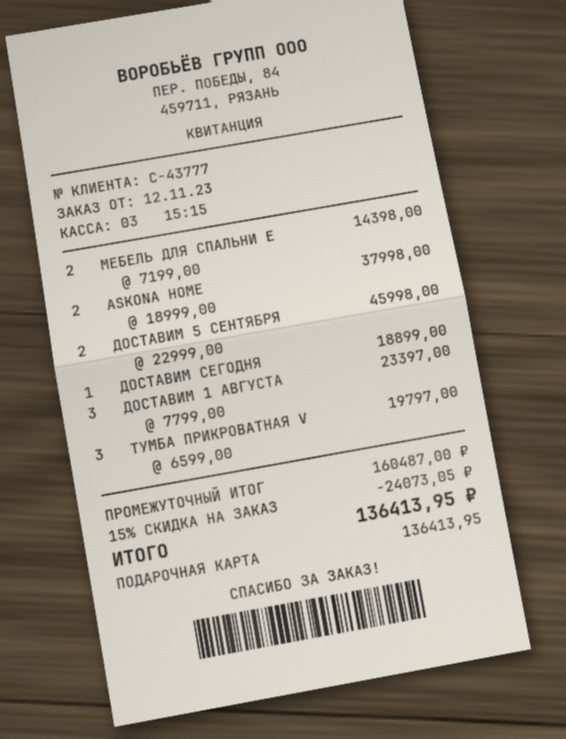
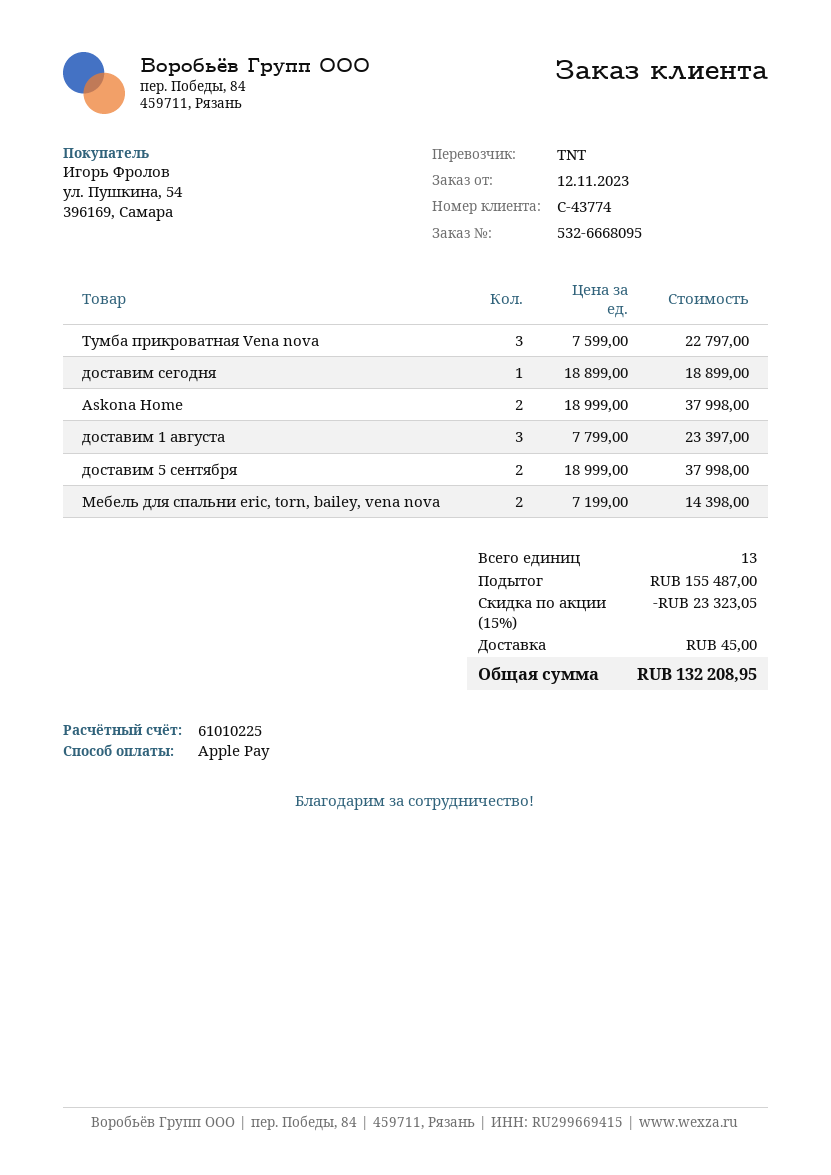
customer number: C-43777 -> C-43774
payment method: gift card -> Apple Pay
ДОСТАВИМ 5 СЕНТЯБРЯ: 2 x 22999.00 = 45998.00 -> 2 x 18999.00 = 37998.00
ТУМБА ПРИКРОВАТНАЯ V: 3 x 6599.00 = 19797.00 -> 3 x 7599.00 = 22797.00
subtotal: 160487.00 -> 155487.00
discount: 15% = 24073.05 -> 15% = 23323.05
shipping: none -> 45.00
total: 136413.95 -> 132208.95

